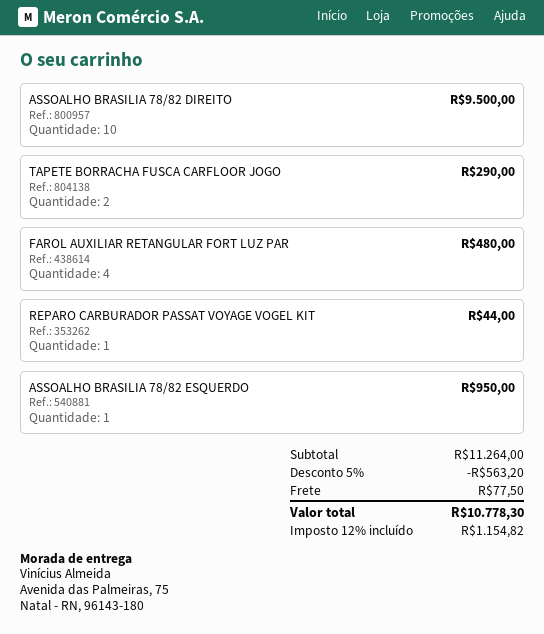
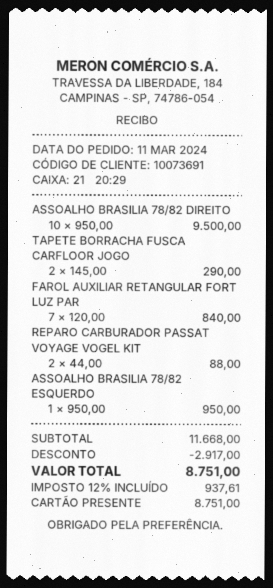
FAROL AUXILIAR RETANGULAR FORT LUZ PAR: 4 for 480.00 -> 7 for 840.00
REPARO CARBURADOR PASSAT VOYAGE VOGEL KIT: 1 for 44.00 -> 2 for 88.00
subtotal: 11264.00 -> 11668.00
discount: 563.20 -> 2917.00
shipping: 77.50 -> none
tax: 12% = 1154.82 -> 12% = 937.61
total: 10778.30 -> 8751.00

